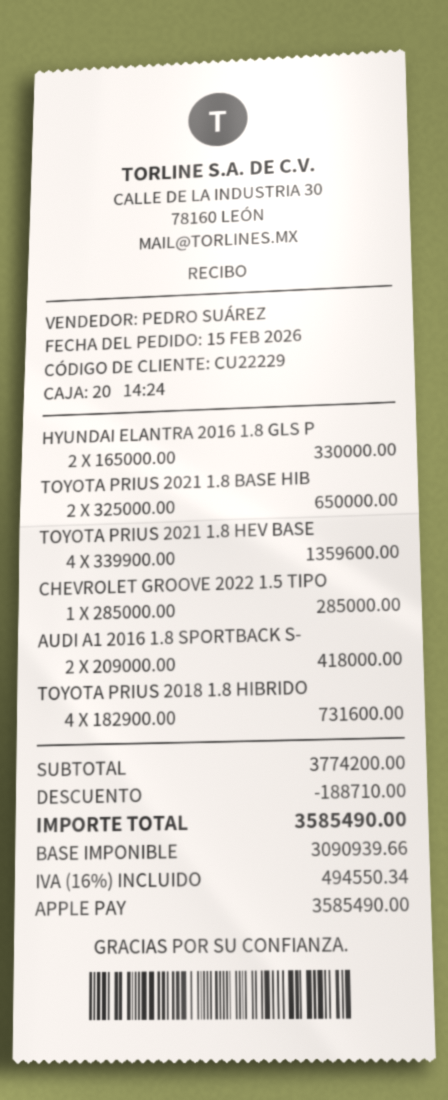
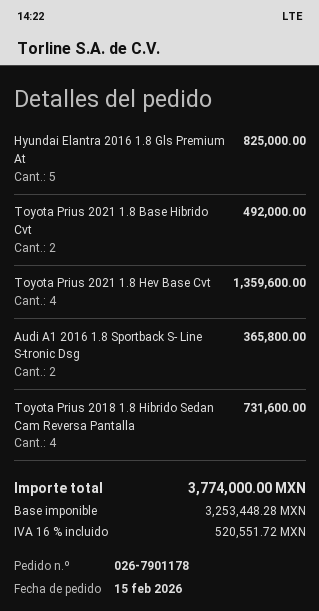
HYUNDAI ELANTRA 2016 1.8 GLS P: 2 for 330000.00 -> 5 for 825000.00
TOYOTA PRIUS 2021 1.8 BASE HIB: 2 for 650000.00 -> 2 for 492000.00
CHEVROLET GROOVE 2022 1.5 TIPO: 1 for 285000.00 -> none
AUDI A1 2016 1.8 SPORTBACK S-: 2 for 418000.00 -> 2 for 365800.00
discount: 188710.00 -> none
net: 3090939.66 -> 3253448.28
tax: 16% = 494550.34 -> 16% = 520551.72
total: 3585490.00 -> 3774000.00

